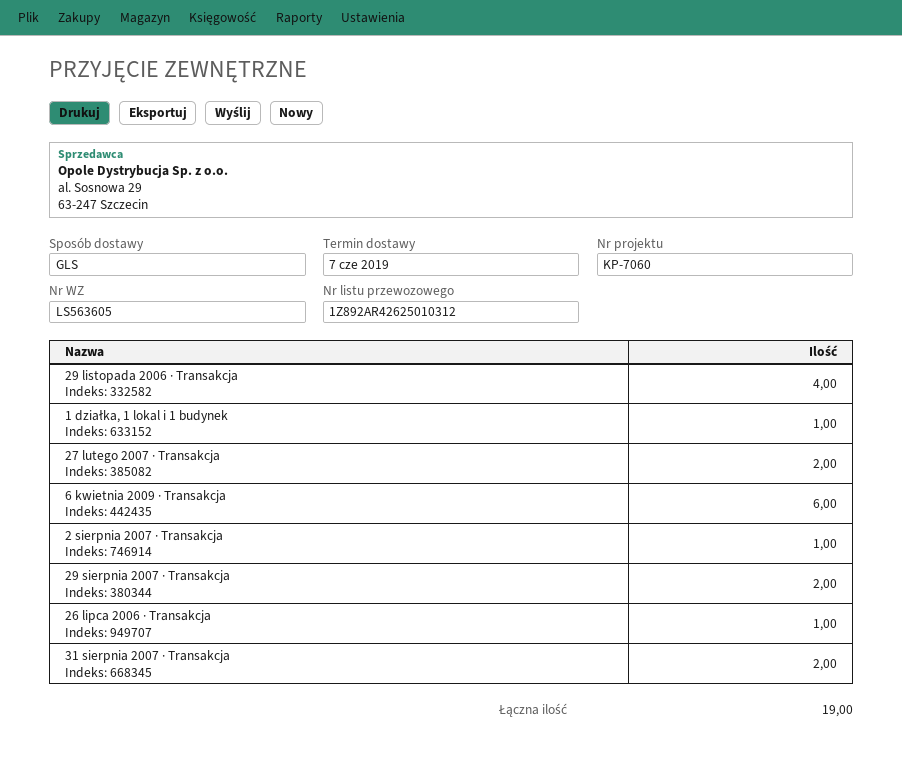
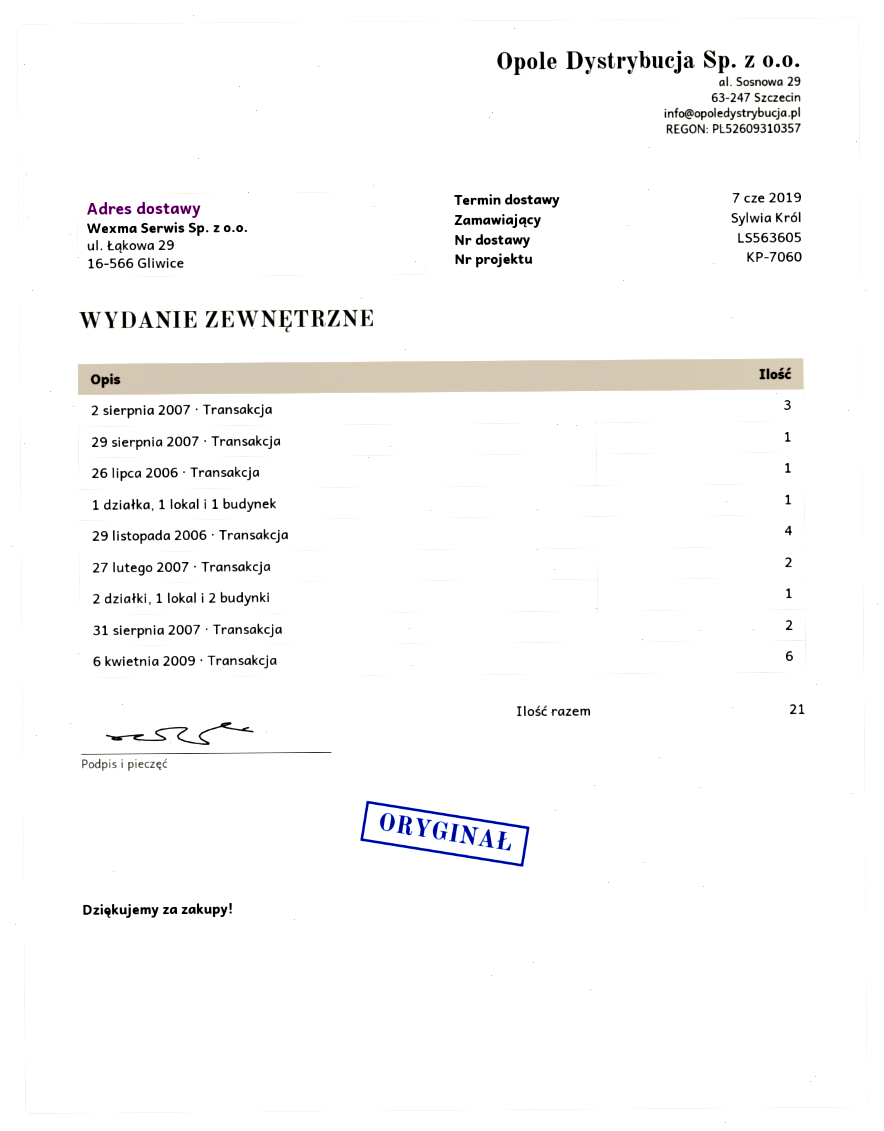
2 sierpnia 2007 · Transakcja: 1 -> 3
29 sierpnia 2007 · Transakcja: 2 -> 1
2 działki, 1 lokal i 2 budynki: none -> 1
total quantity: 19 -> 21

